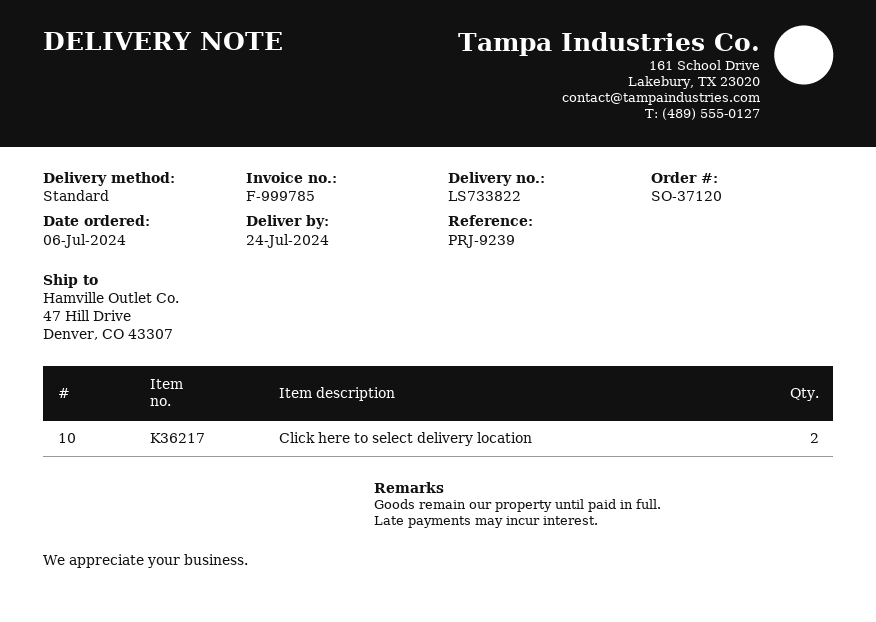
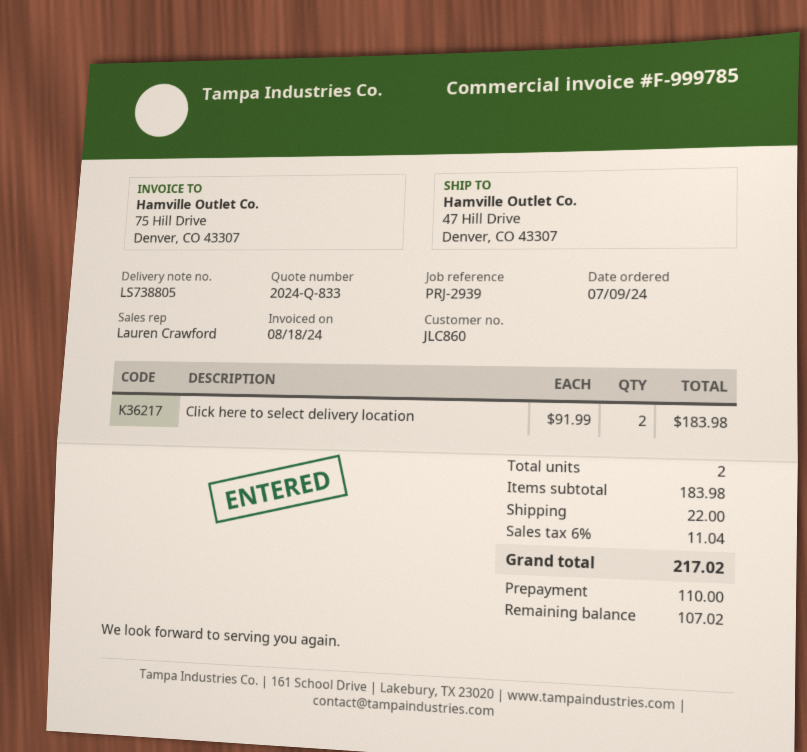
order date: 2024-07-06 -> 2024-07-09
delivery note number: LS733822 -> LS738805
reference: PRJ-9239 -> PRJ-2939

